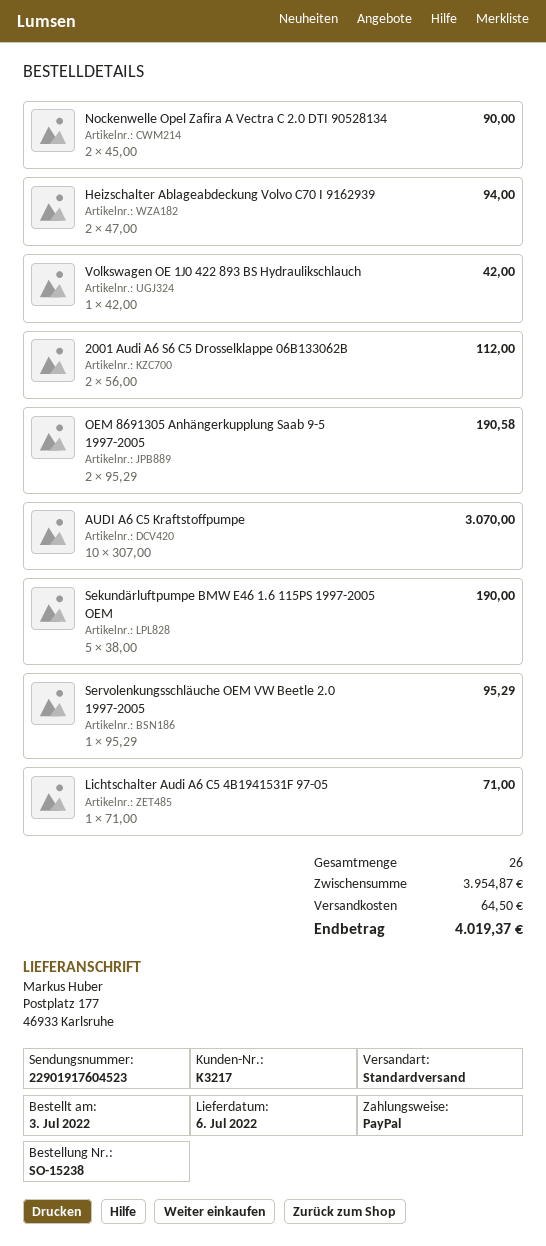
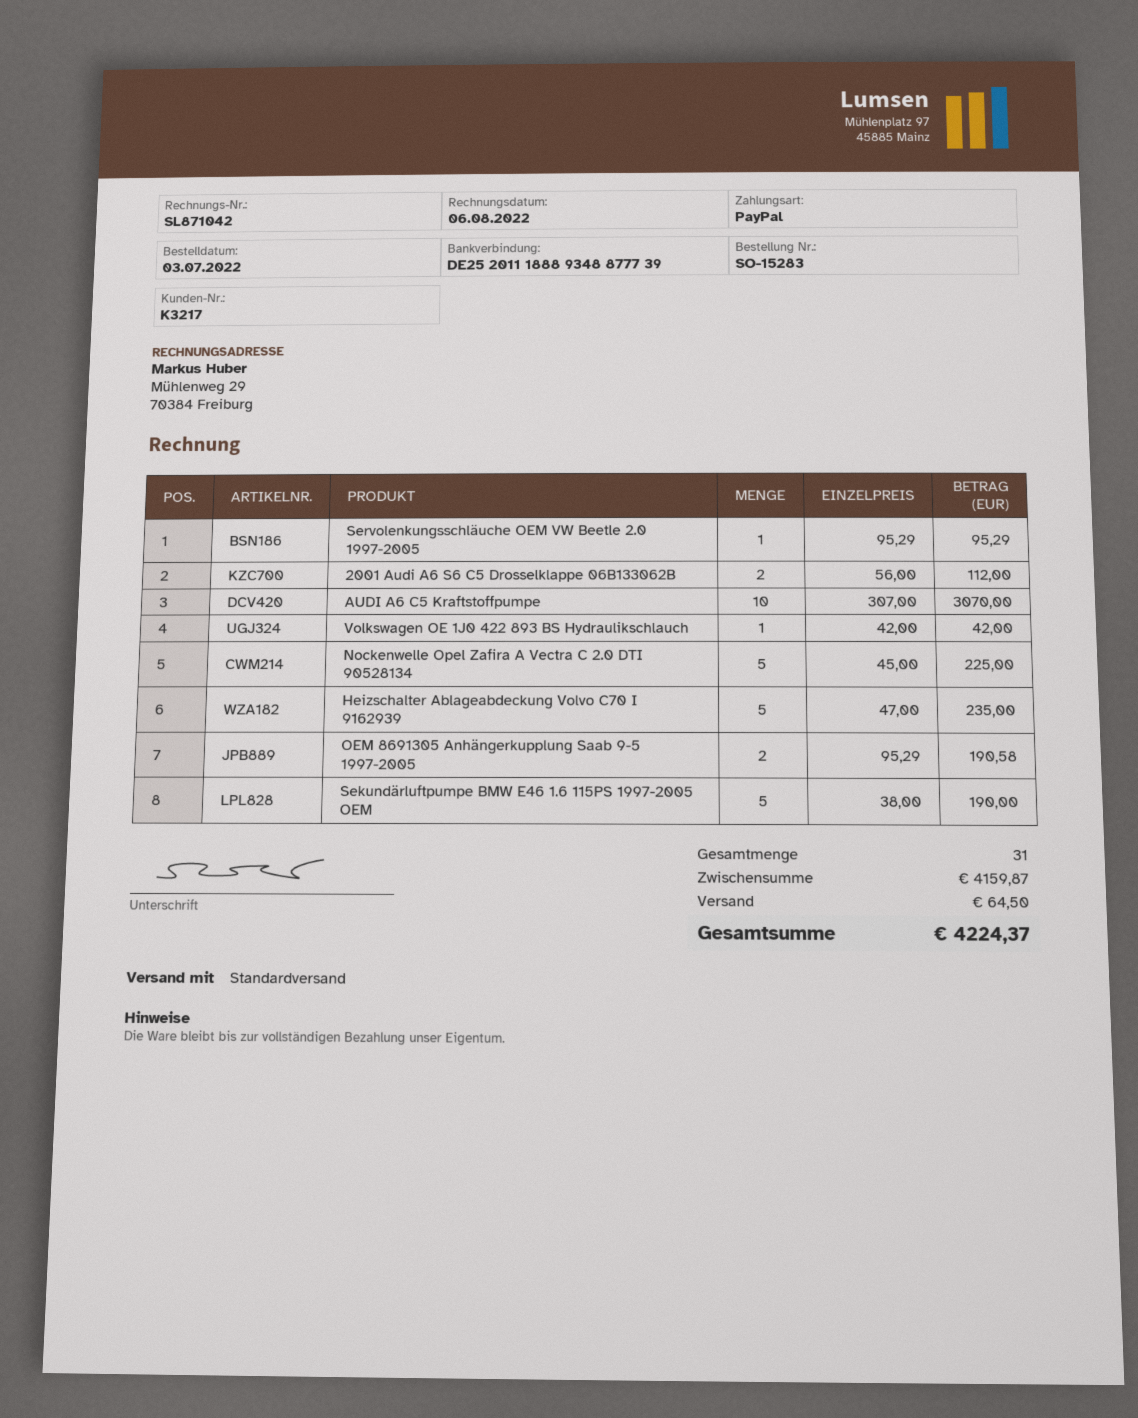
order number: SO-15238 -> SO-15283
Nockenwelle Opel Zafira A Vectra C 2.0 DTI 90528134: 2 x 45.00 = 90.00 -> 5 x 45.00 = 225.00
Heizschalter Ablageabdeckung Volvo C70 I 9162939: 2 x 47.00 = 94.00 -> 5 x 47.00 = 235.00
Lichtschalter Audi A6 C5 4B1941531F 97-05: 1 x 71.00 = 71.00 -> none
total quantity: 26 -> 31
subtotal: 3954.87 -> 4159.87
total: 4019.37 -> 4224.37

